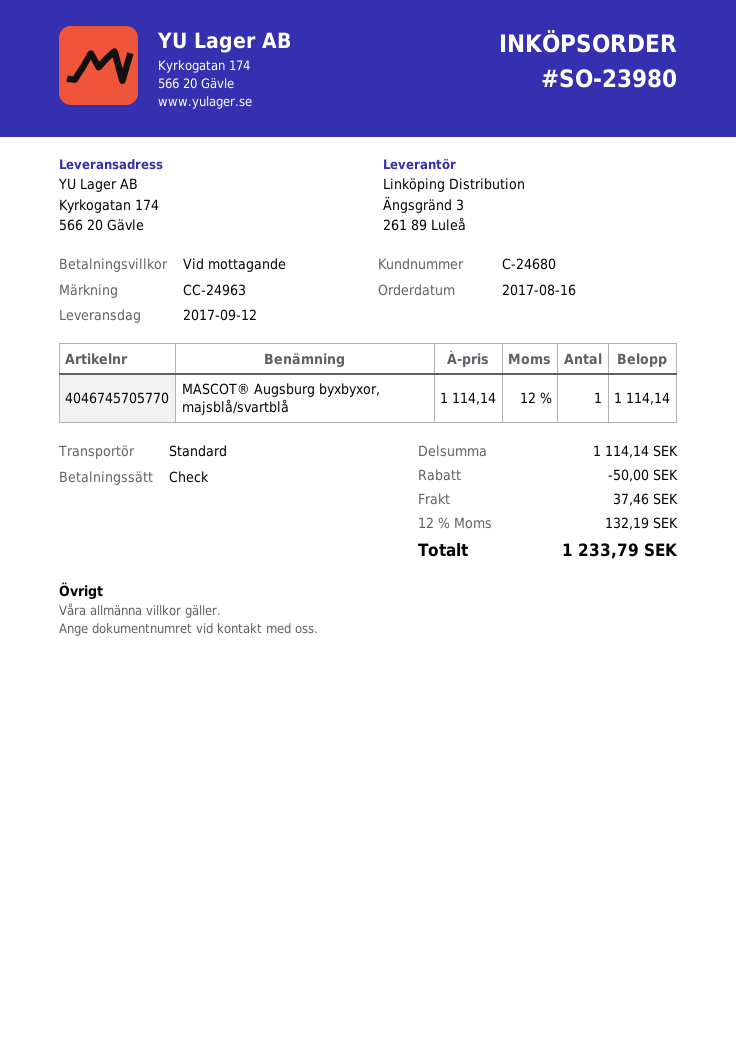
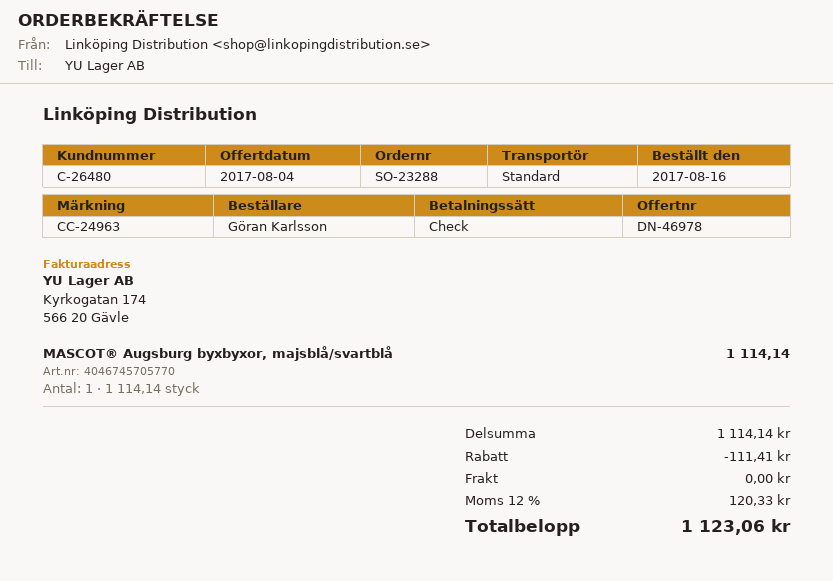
order number: SO-23980 -> SO-23288
customer number: C-24680 -> C-26480
discount: 50.00 -> 111.41
shipping: 37.46 -> 0.00
tax: 12% = 132.19 -> 12% = 120.33
total: 1233.79 -> 1123.06

